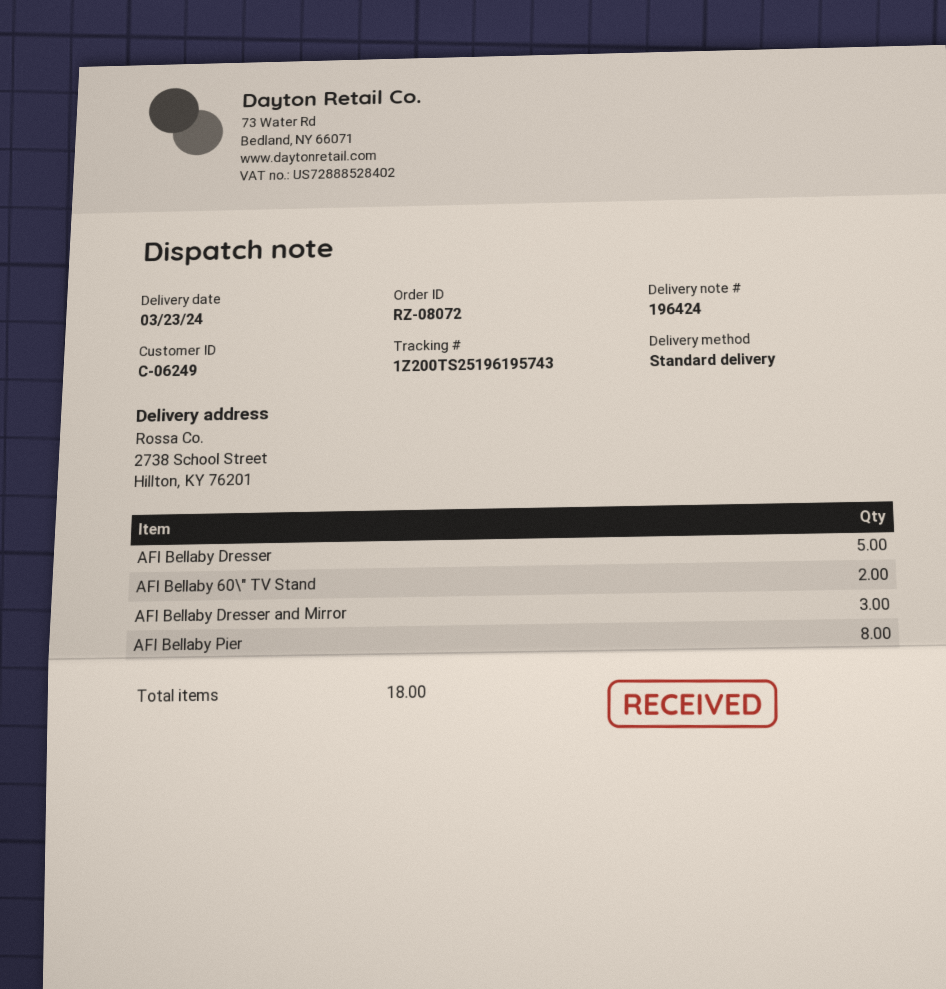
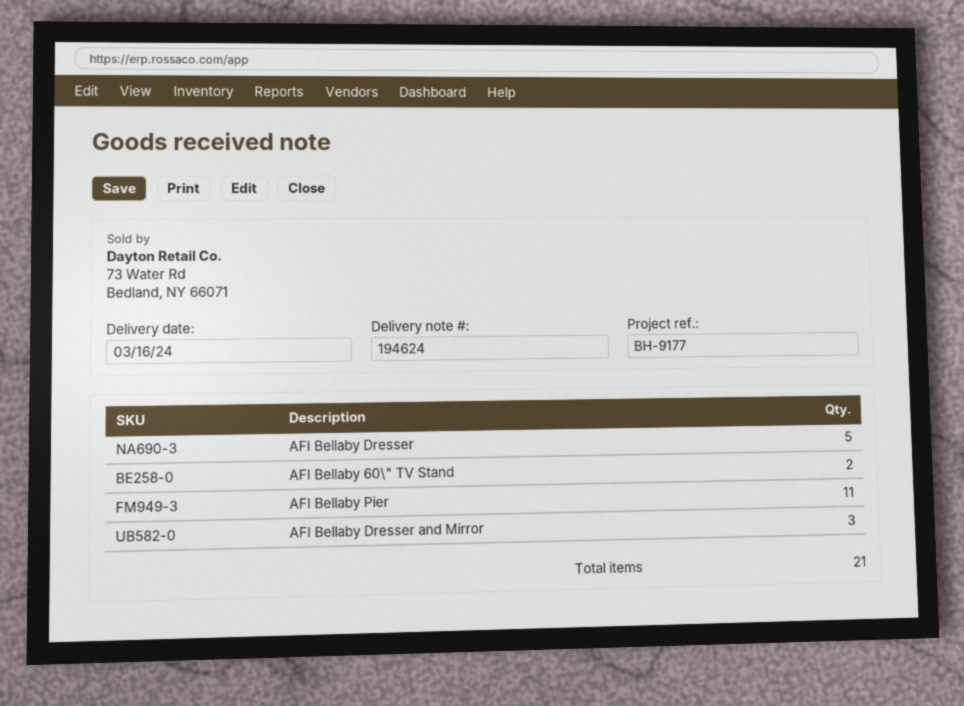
delivery note number: 196424 -> 194624
delivery date: 2024-03-23 -> 2024-03-16
AFI Bellaby Pier: 8 -> 11
total quantity: 18 -> 21

